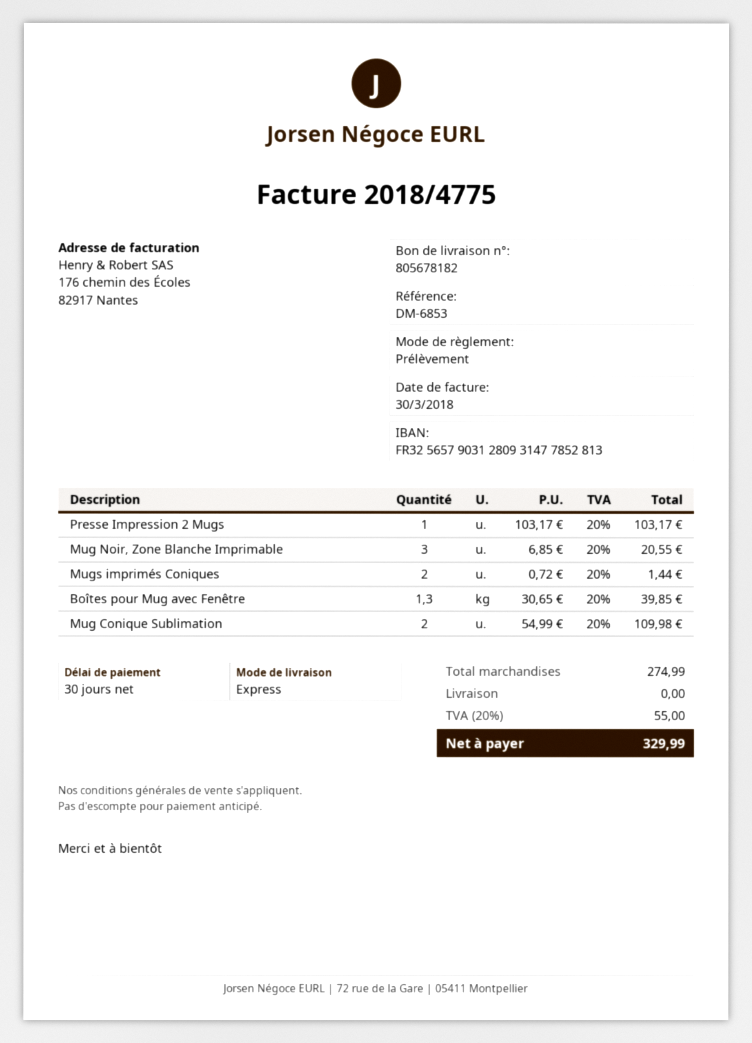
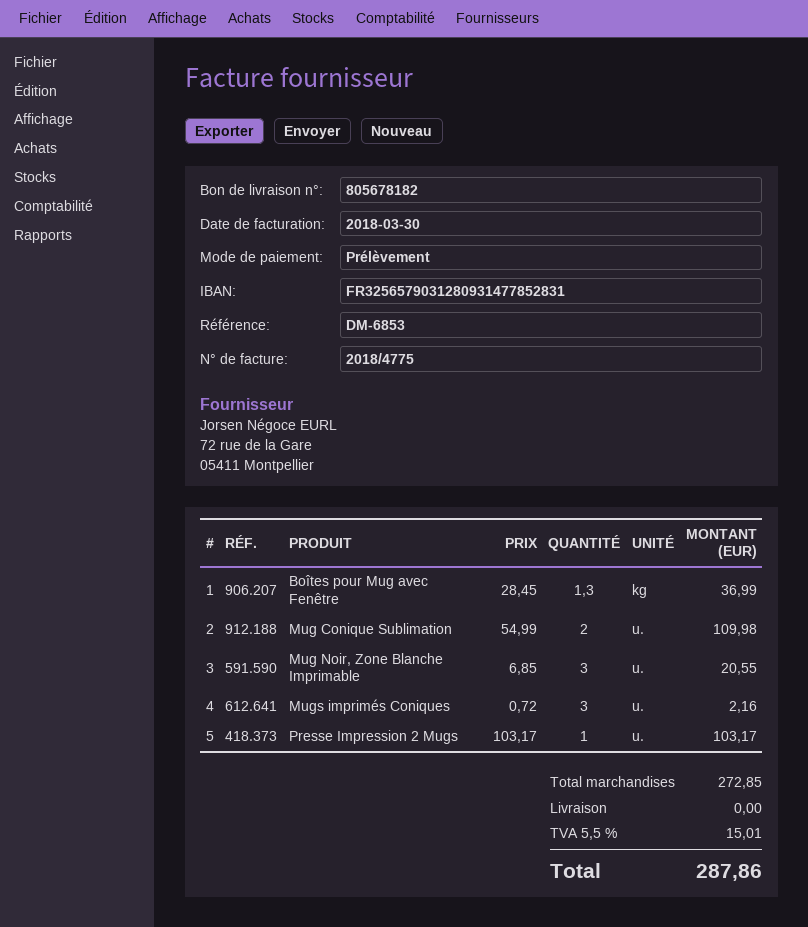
bank account: FR3256579031280931477852813 -> FR3256579031280931477852831
Mugs imprimés Coniques: 2 x 0.72 = 1.44 -> 3 x 0.72 = 2.16
Boîtes pour Mug avec Fenêtre: 1.3 x 30.65 = 39.85 -> 1.3 x 28.45 = 36.99
subtotal: 274.99 -> 272.85
tax: 20% = 55.00 -> 5.5% = 15.01
total: 329.99 -> 287.86

